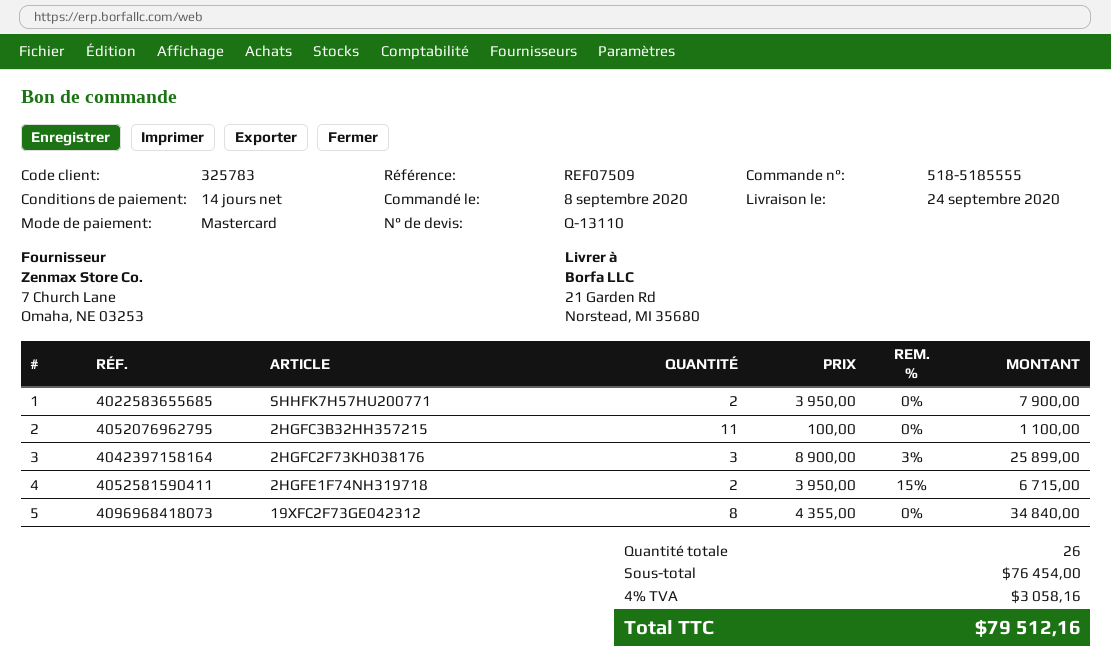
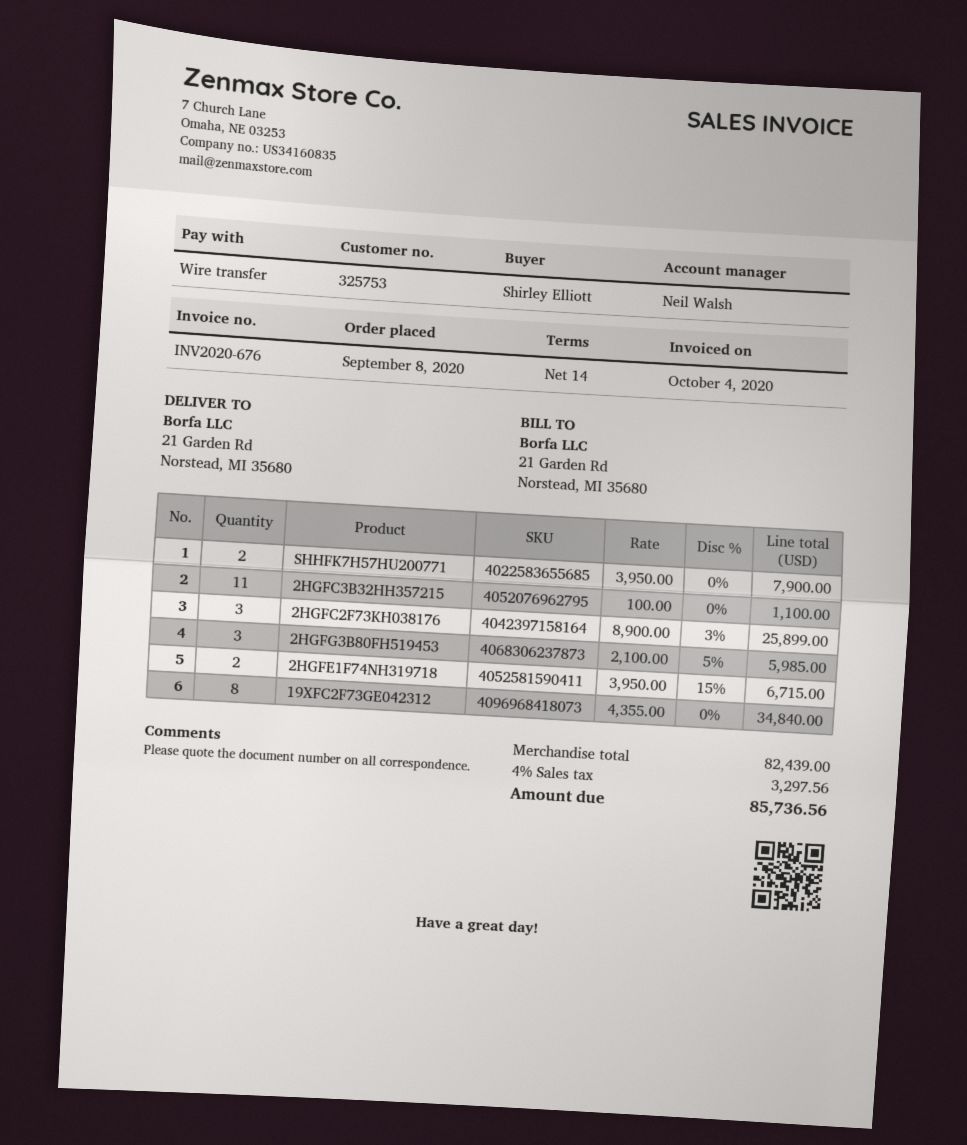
customer number: 325783 -> 325753
payment method: Mastercard -> bank transfer
2HGFG3B80FH519453: none -> 3 x 2100.00 - 5% = 5985.00
subtotal: 76454.00 -> 82439.00
tax: 4% = 3058.16 -> 4% = 3297.56
total: 79512.16 -> 85736.56

